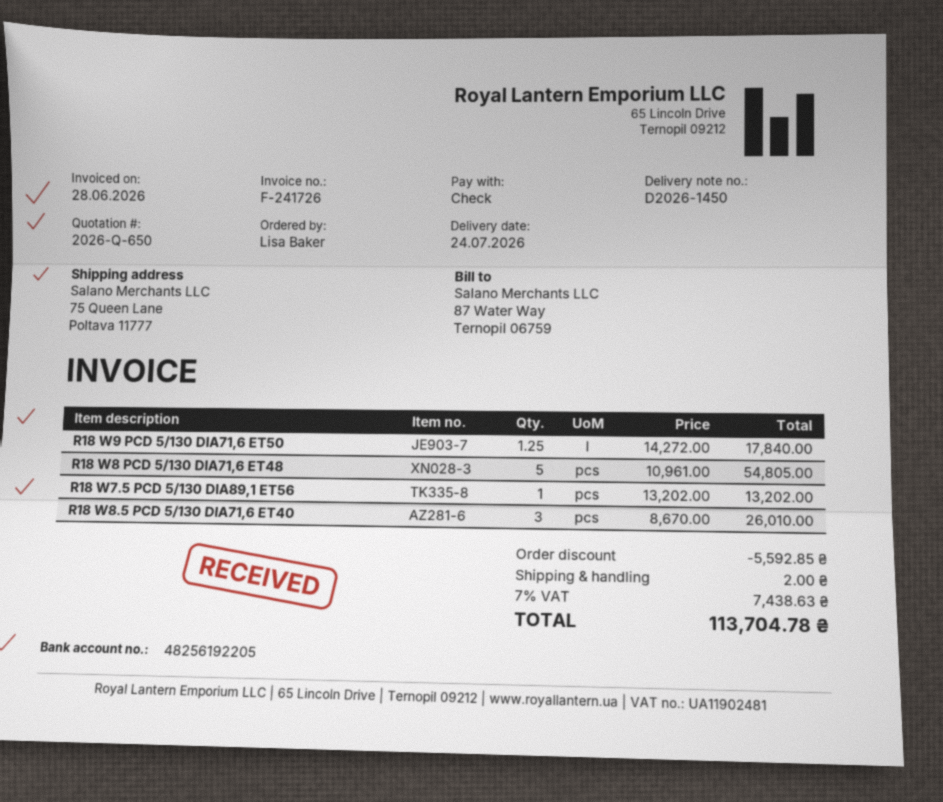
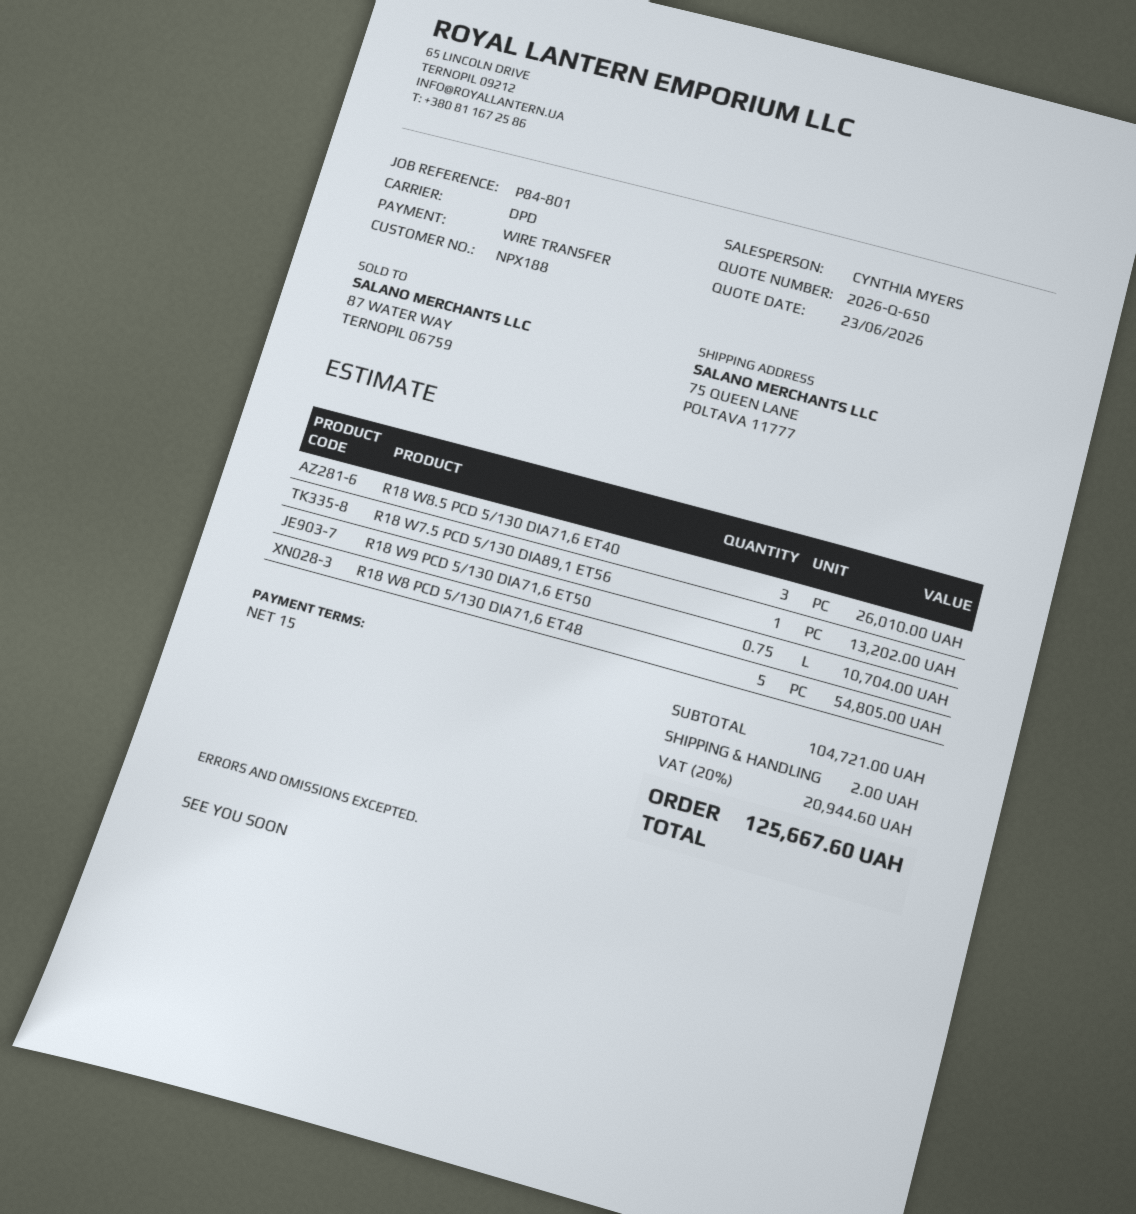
payment method: cheque -> bank transfer
R18 W9 PCD 5/130 DIA71,6 ET50: 1.25 for 17840.00 -> 0.75 for 10704.00
discount: 5592.85 -> none
tax: 7% = 7438.63 -> 20% = 20944.60
total: 113704.78 -> 125667.60

